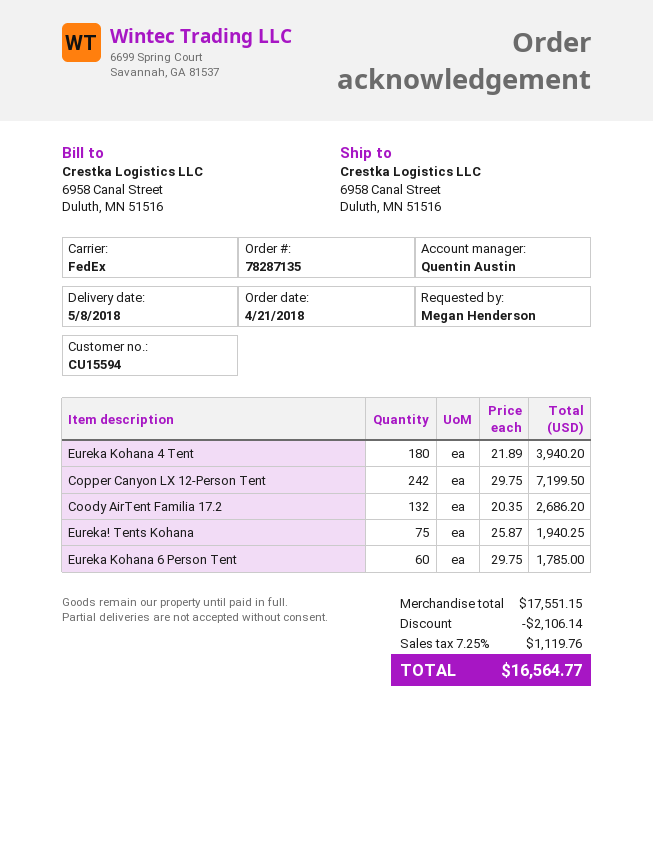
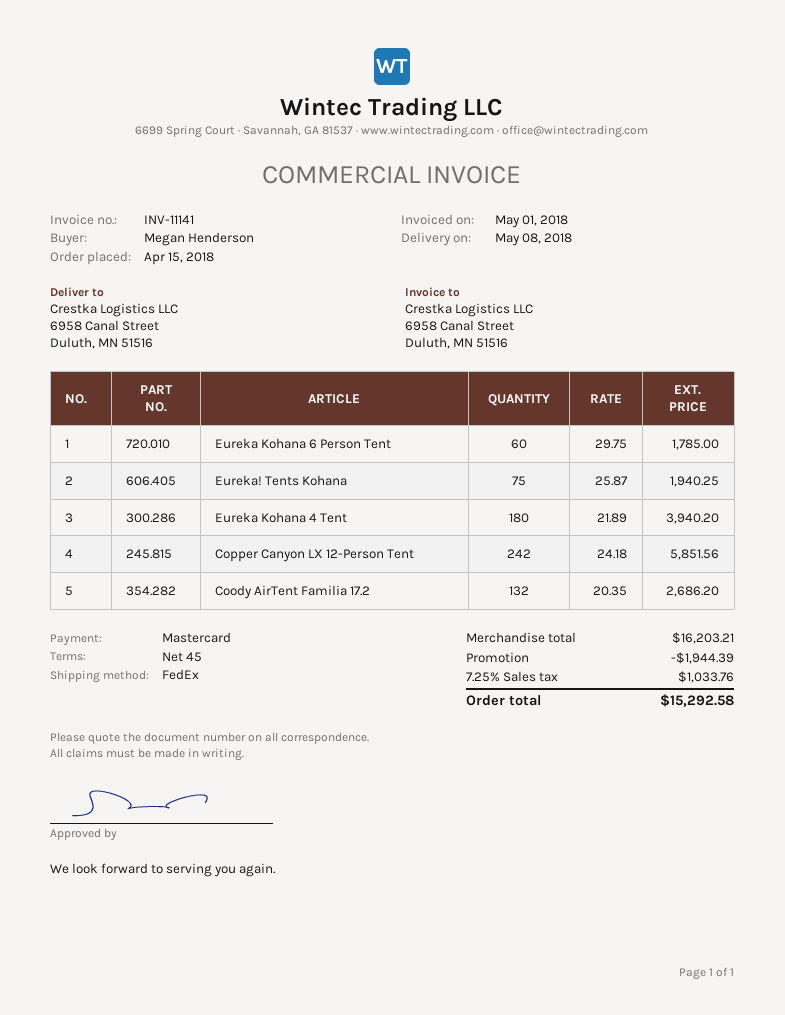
order date: 2018-04-21 -> 2018-04-15
Copper Canyon LX 12-Person Tent: 242 x 29.75 = 7199.50 -> 242 x 24.18 = 5851.56
subtotal: 17551.15 -> 16203.21
discount: 2106.14 -> 1944.39
tax: 7.25% = 1119.76 -> 7.25% = 1033.76
total: 16564.77 -> 15292.58

